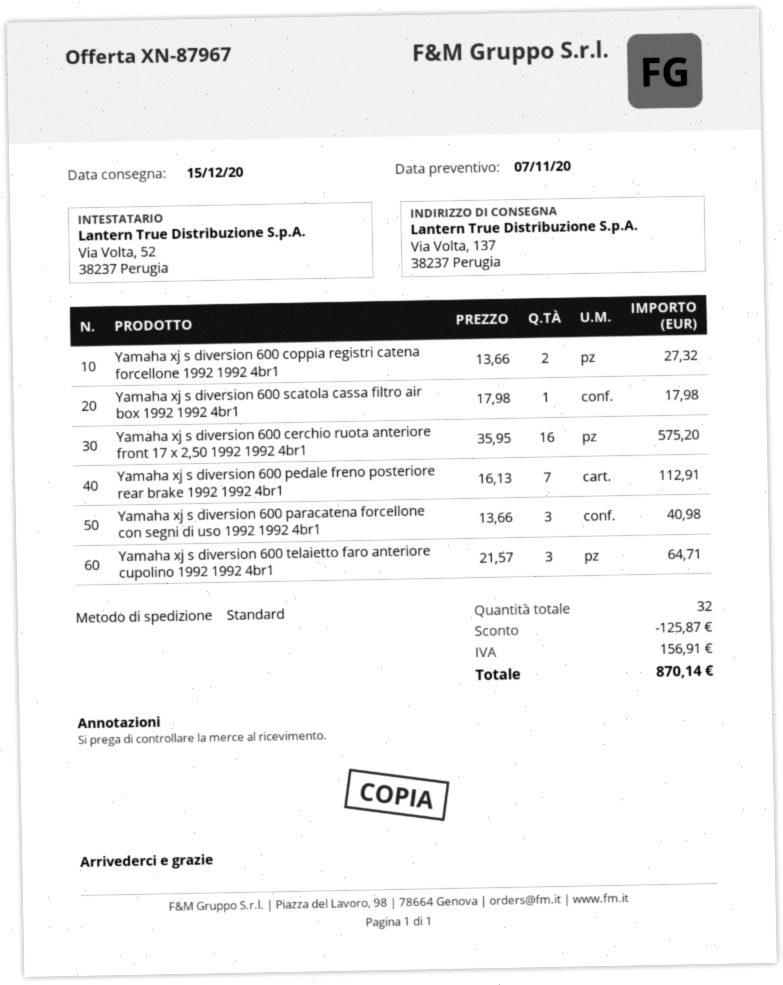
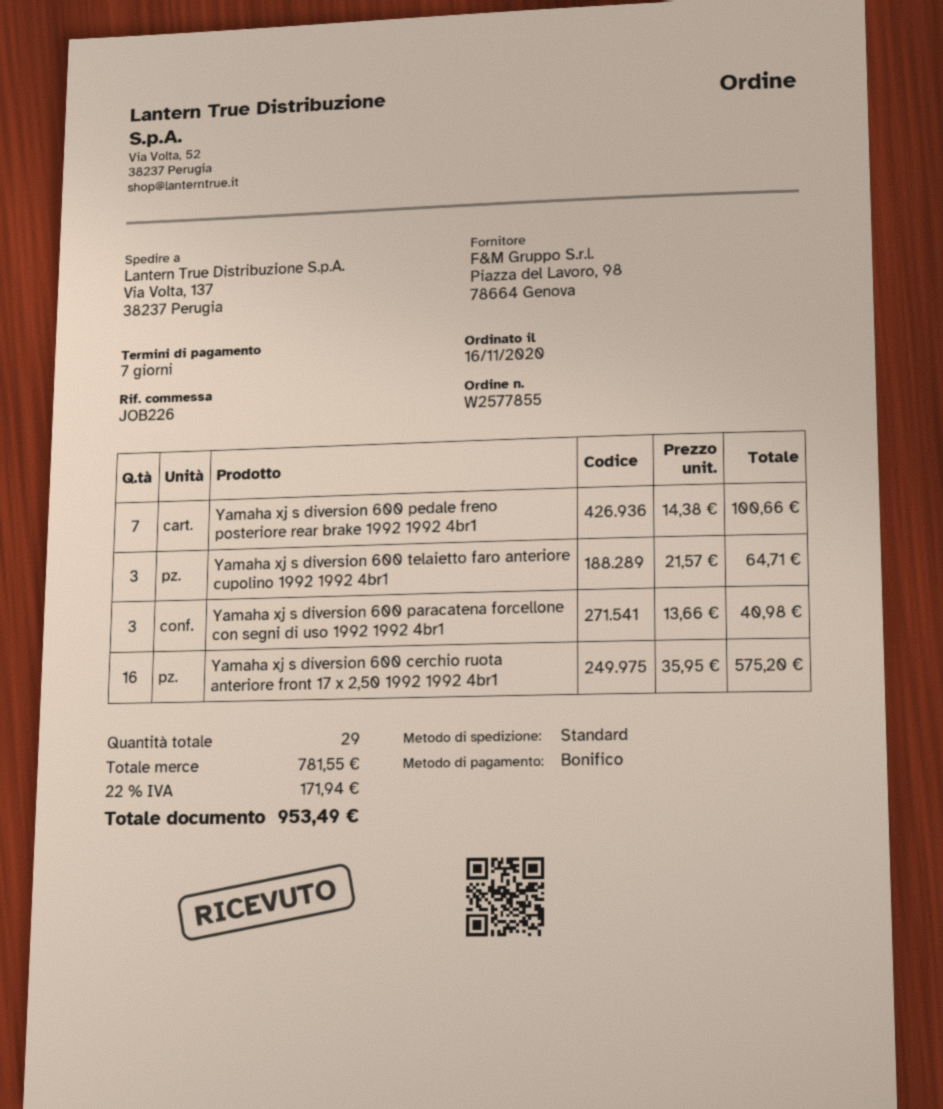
Yamaha xj s diversion 600 coppia registri catena forcellone 1992 1992 4br1: 2 x 13.66 = 27.32 -> none
Yamaha xj s diversion 600 scatola cassa filtro air box 1992 1992 4br1: 1 x 17.98 = 17.98 -> none
Yamaha xj s diversion 600 pedale freno posteriore rear brake 1992 1992 4br1: 7 x 16.13 = 112.91 -> 7 x 14.38 = 100.66
total quantity: 32 -> 29
discount: 125.87 -> none
tax: 156.91 -> 171.94
total: 870.14 -> 953.49

